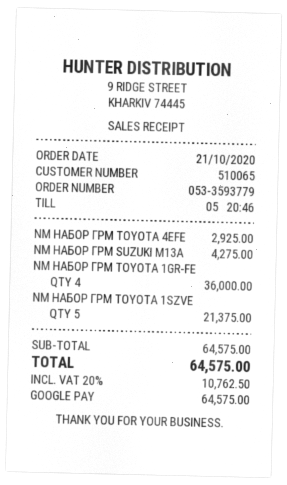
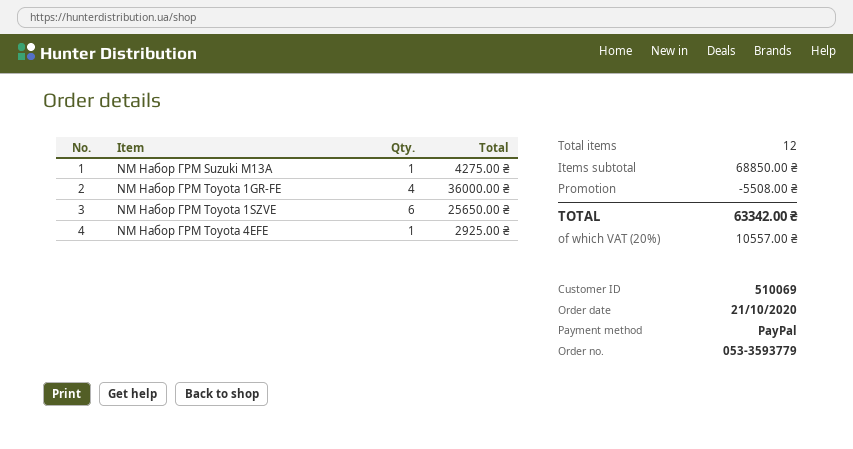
customer number: 510065 -> 510069
payment method: Google Pay -> PayPal
NM НАБОР ГРМ TOYOTA 1SZVE: 5 for 21375.00 -> 6 for 25650.00
subtotal: 64575.00 -> 68850.00
discount: none -> 5508.00
tax: 20% = 10762.50 -> 20% = 10557.00
total: 64575.00 -> 63342.00

